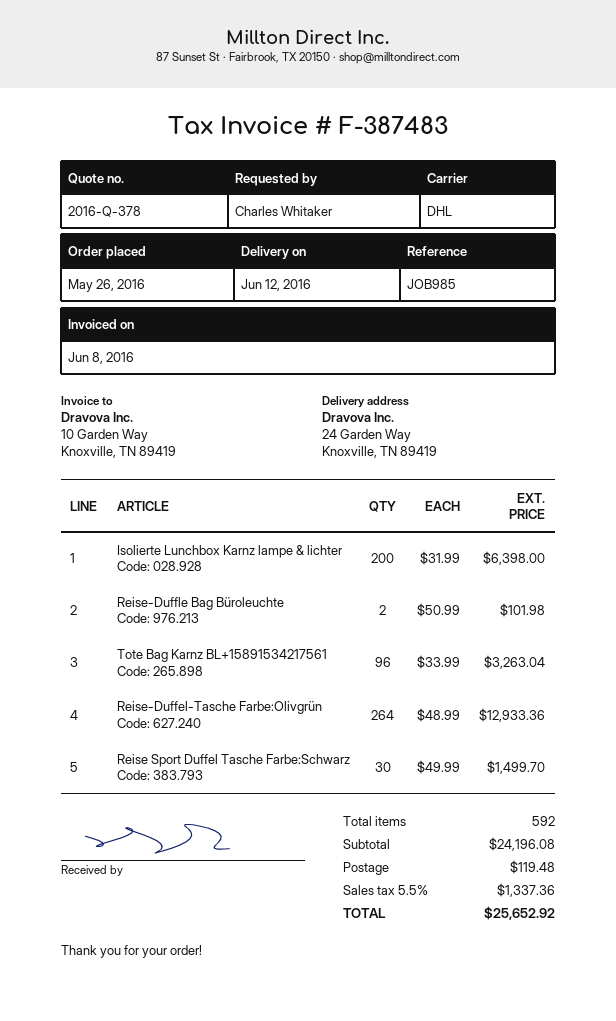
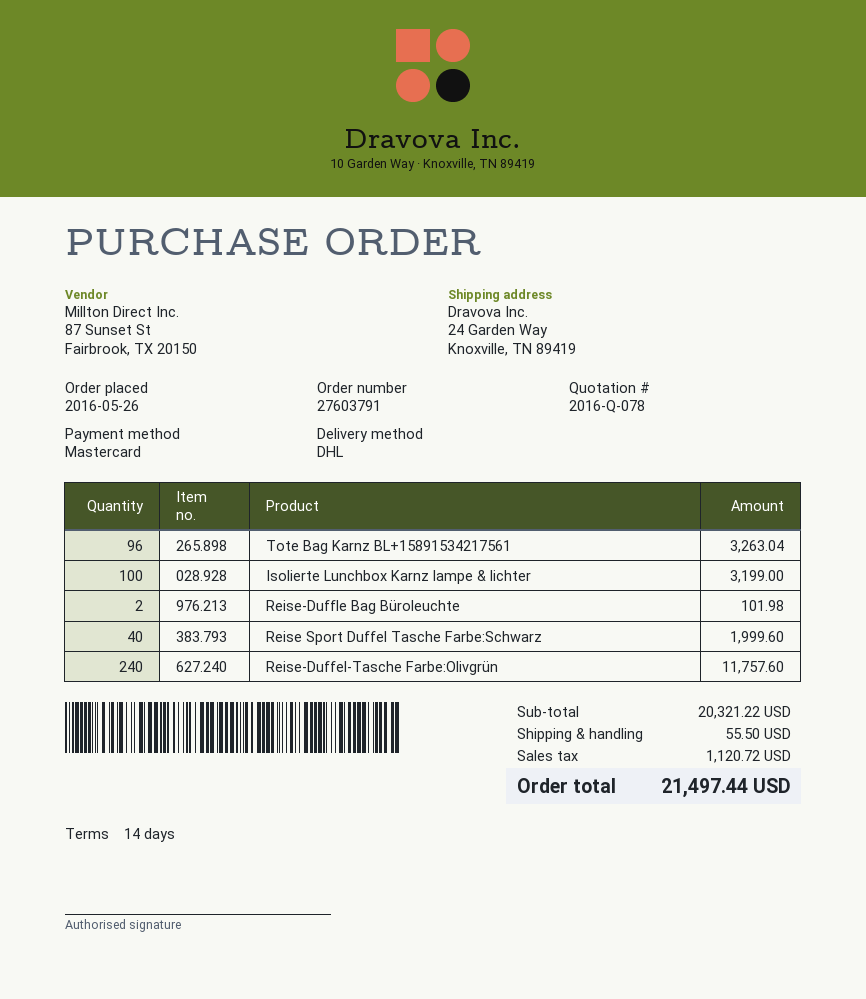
quote number: 2016-Q-378 -> 2016-Q-078
Isolierte Lunchbox Karnz lampe & lichter: 200 for 6398.00 -> 100 for 3199.00
Reise-Duffel-Tasche Farbe:Olivgrün: 264 for 12933.36 -> 240 for 11757.60
Reise Sport Duffel Tasche Farbe:Schwarz: 30 for 1499.70 -> 40 for 1999.60
subtotal: 24196.08 -> 20321.22
shipping: 119.48 -> 55.50
tax: 1337.36 -> 1120.72
total: 25652.92 -> 21497.44

